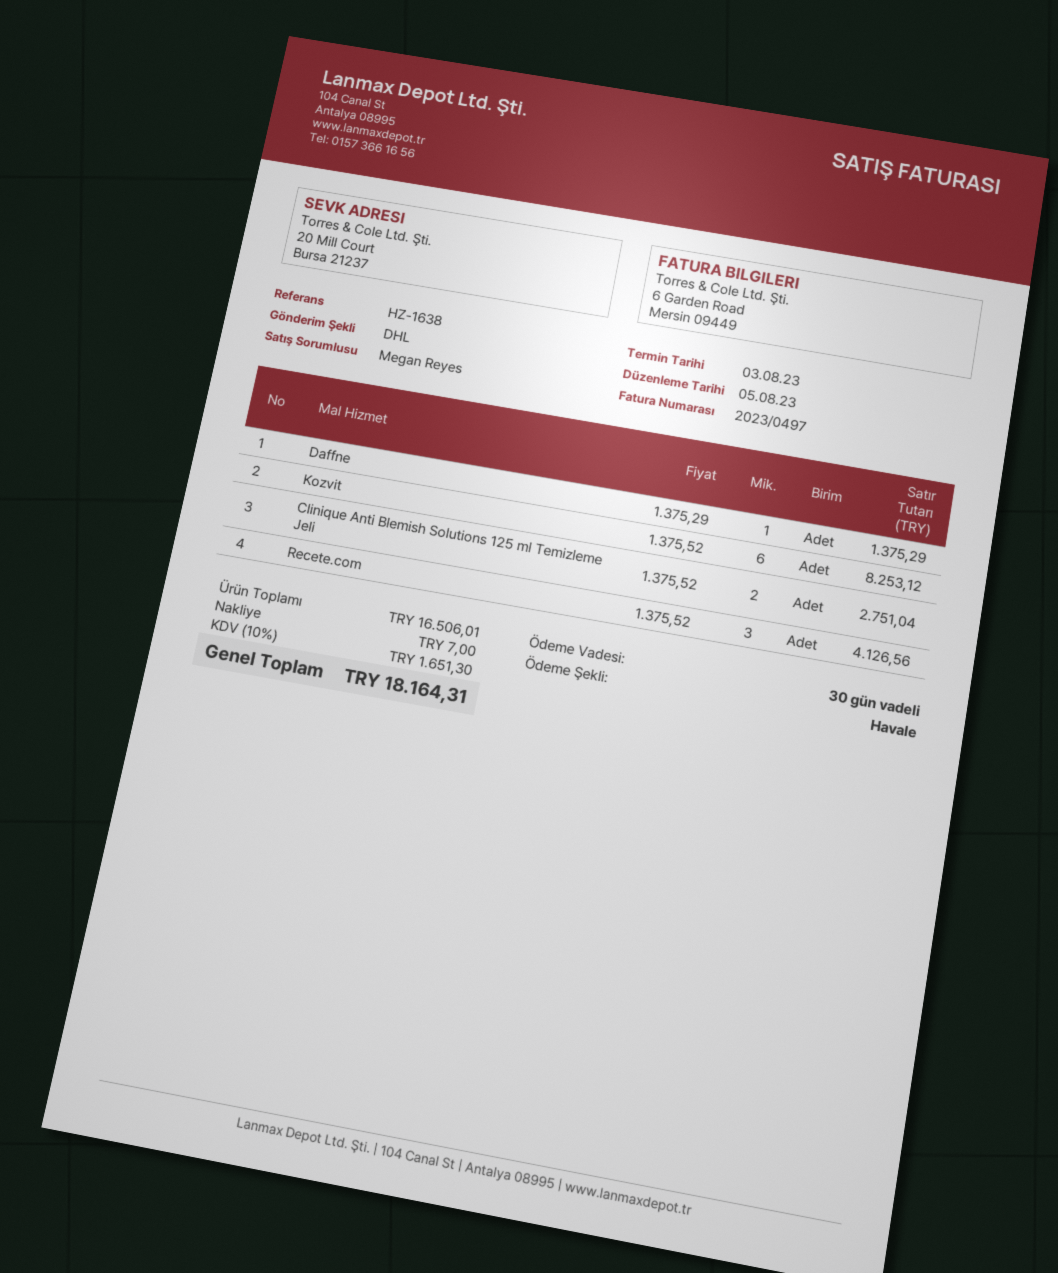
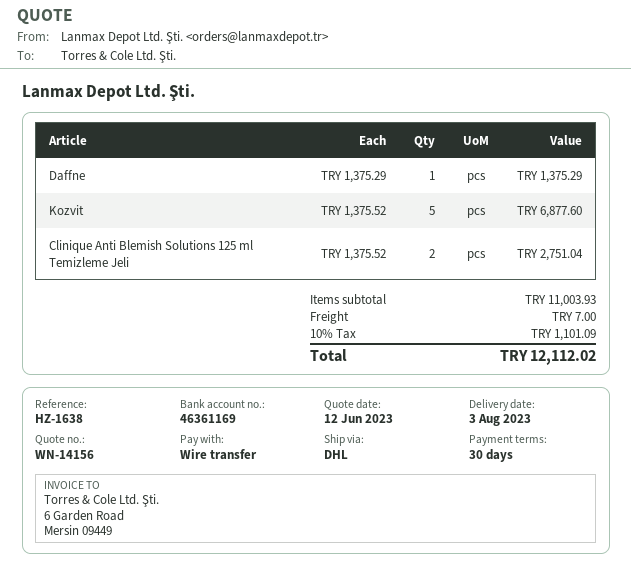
Kozvit: 6 x 1375.52 = 8253.12 -> 5 x 1375.52 = 6877.60
Recete.com: 3 x 1375.52 = 4126.56 -> none
subtotal: 16506.01 -> 11003.93
tax: 10% = 1651.30 -> 10% = 1101.09
total: 18164.31 -> 12112.02

